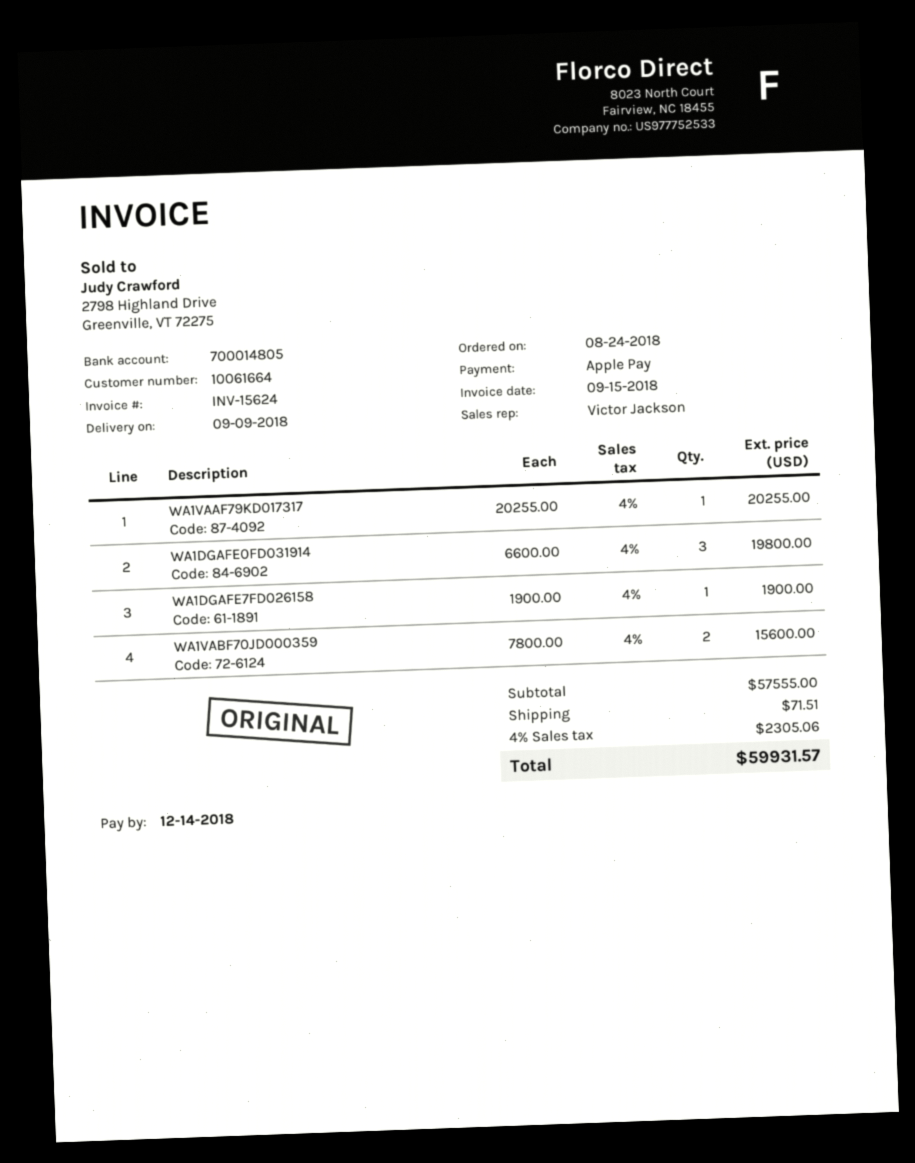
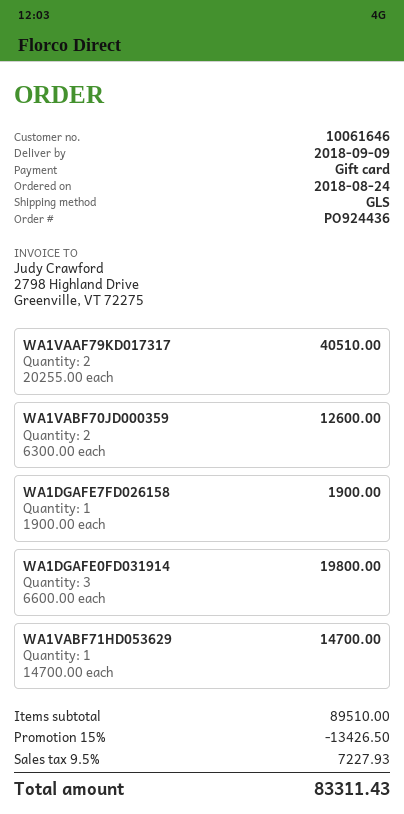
customer number: 10061664 -> 10061646
payment method: Apple Pay -> gift card
WA1VAAF79KD017317: 1 x 20255.00 = 20255.00 -> 2 x 20255.00 = 40510.00
WA1VABF70JD000359: 2 x 7800.00 = 15600.00 -> 2 x 6300.00 = 12600.00
WA1VABF71HD053629: none -> 1 x 14700.00 = 14700.00
subtotal: 57555.00 -> 89510.00
discount: none -> 15% = 13426.50
shipping: 71.51 -> none
tax: 4% = 2305.06 -> 9.5% = 7227.93
total: 59931.57 -> 83311.43

